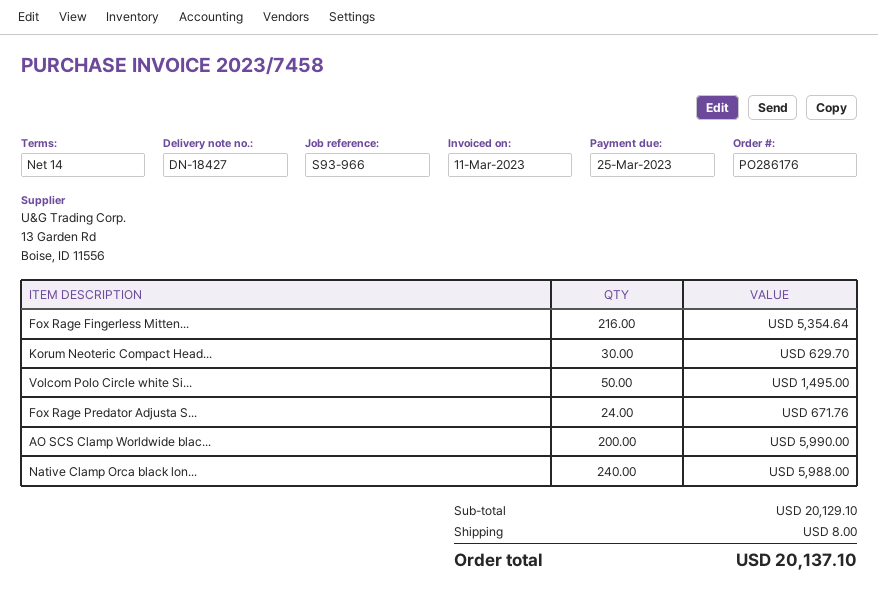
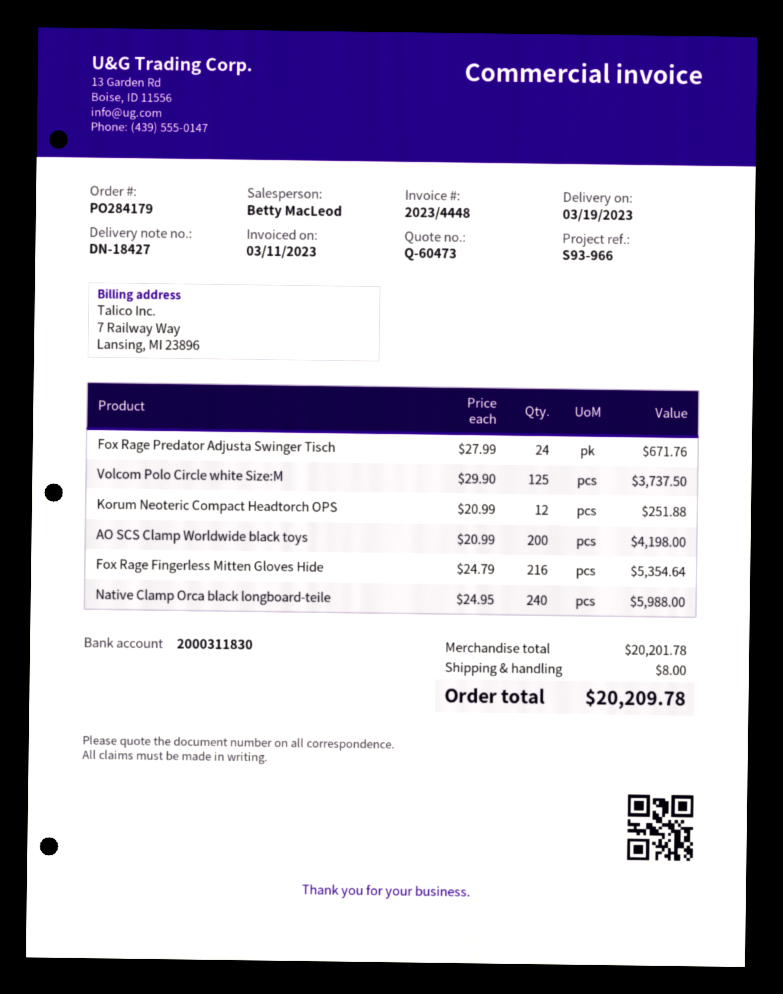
order number: PO286176 -> PO284179
invoice number: 2023/7458 -> 2023/4448
Korum Neoteric Compact Head...: 30 for 629.70 -> 12 for 251.88
Volcom Polo Circle white Si...: 50 for 1495.00 -> 125 for 3737.50
AO SCS Clamp Worldwide blac...: 200 for 5990.00 -> 200 for 4198.00
subtotal: 20129.10 -> 20201.78
total: 20137.10 -> 20209.78

